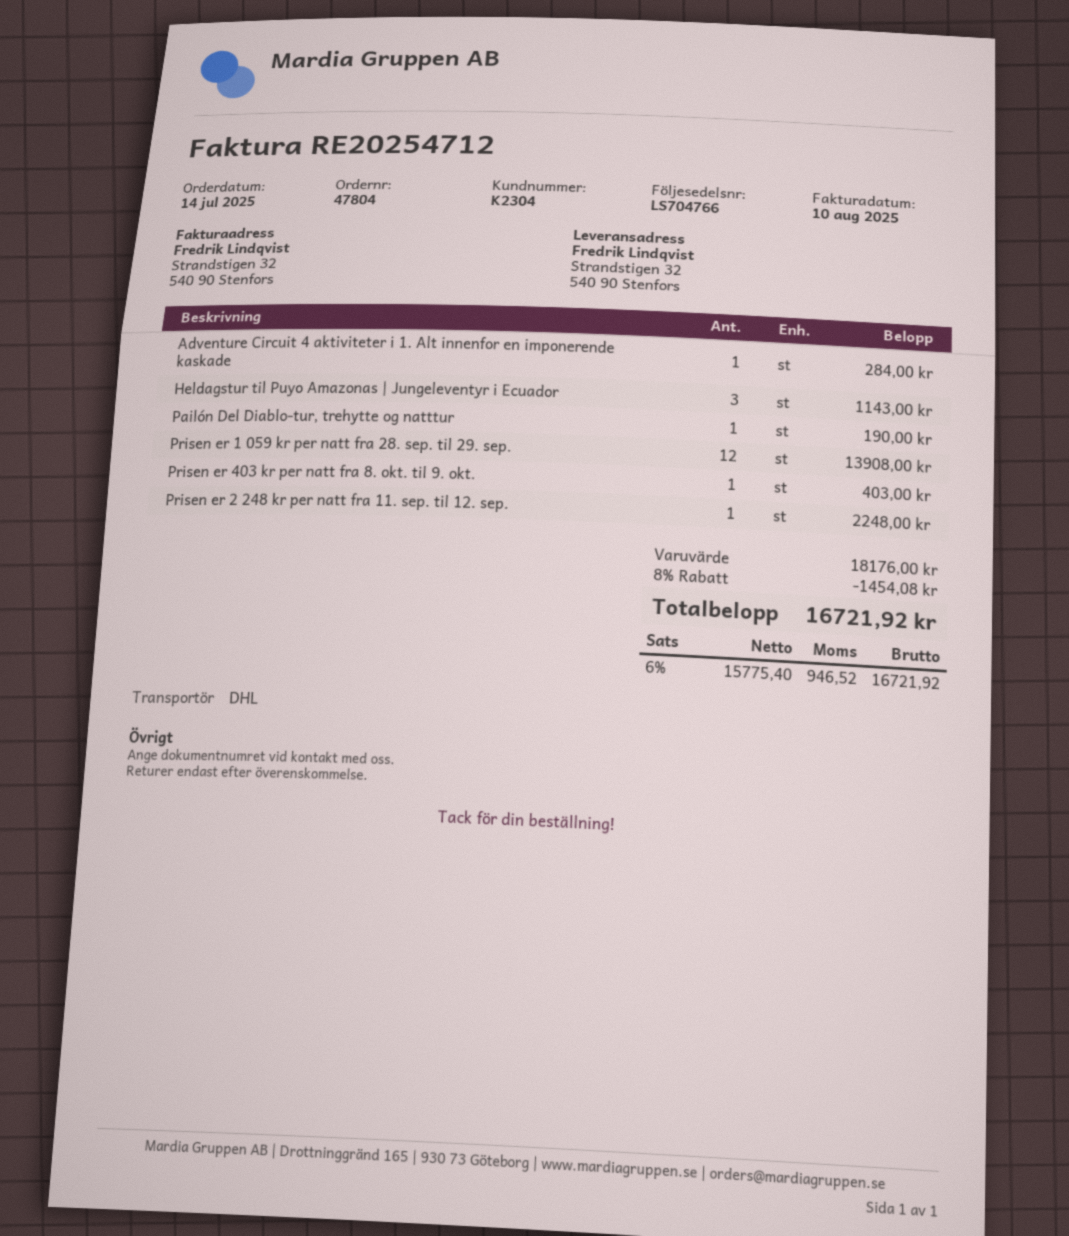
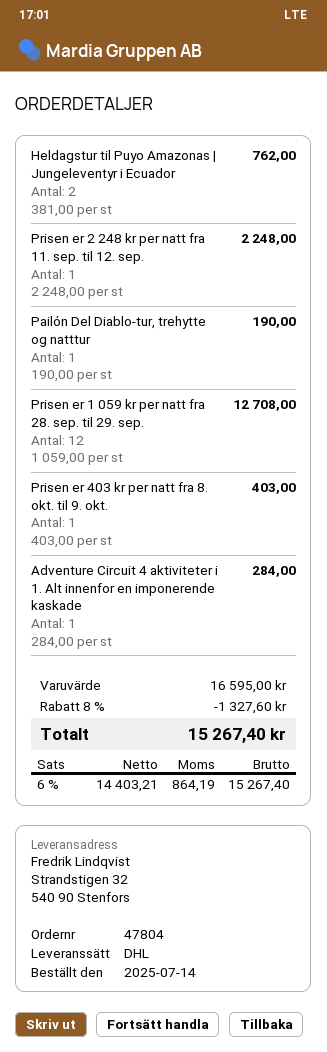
Heldagstur til Puyo Amazonas | Jungeleventyr i Ecuador: 3 for 1143.00 -> 2 for 762.00
Prisen er 1 059 kr per natt fra 28. sep. til 29. sep.: 12 for 13908.00 -> 12 for 12708.00
subtotal: 18176.00 -> 16595.00
discount: 8% = 1454.08 -> 8% = 1327.60
net: 15775.40 -> 14403.21
tax: 6% = 946.52 -> 6% = 864.19
total: 16721.92 -> 15267.40

